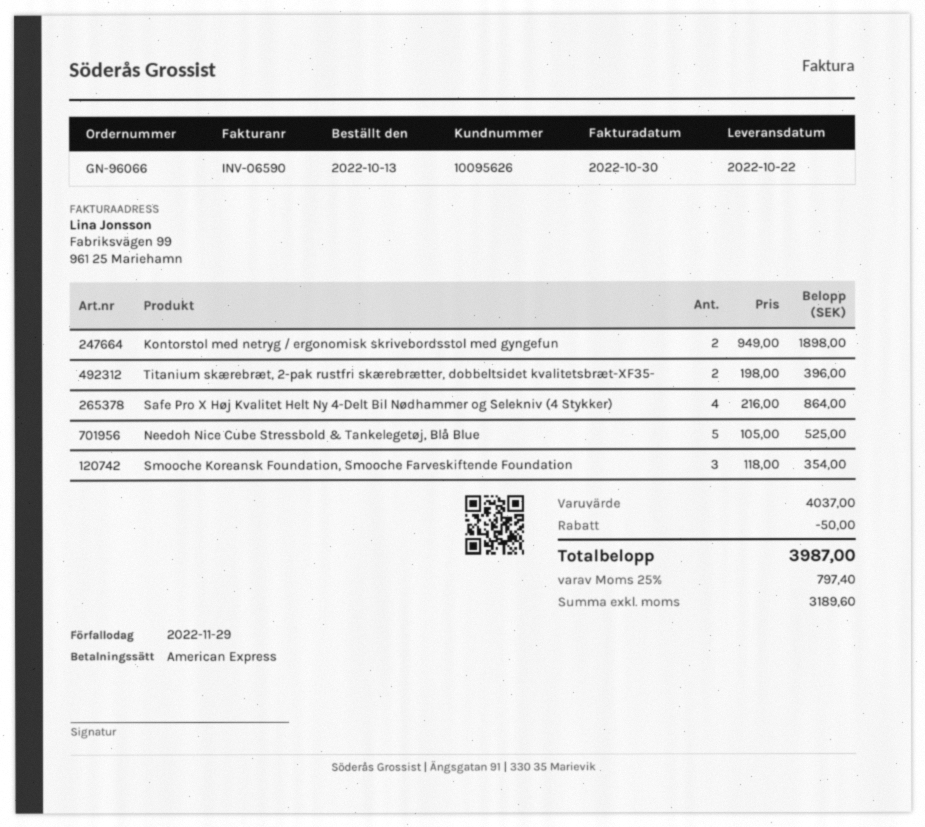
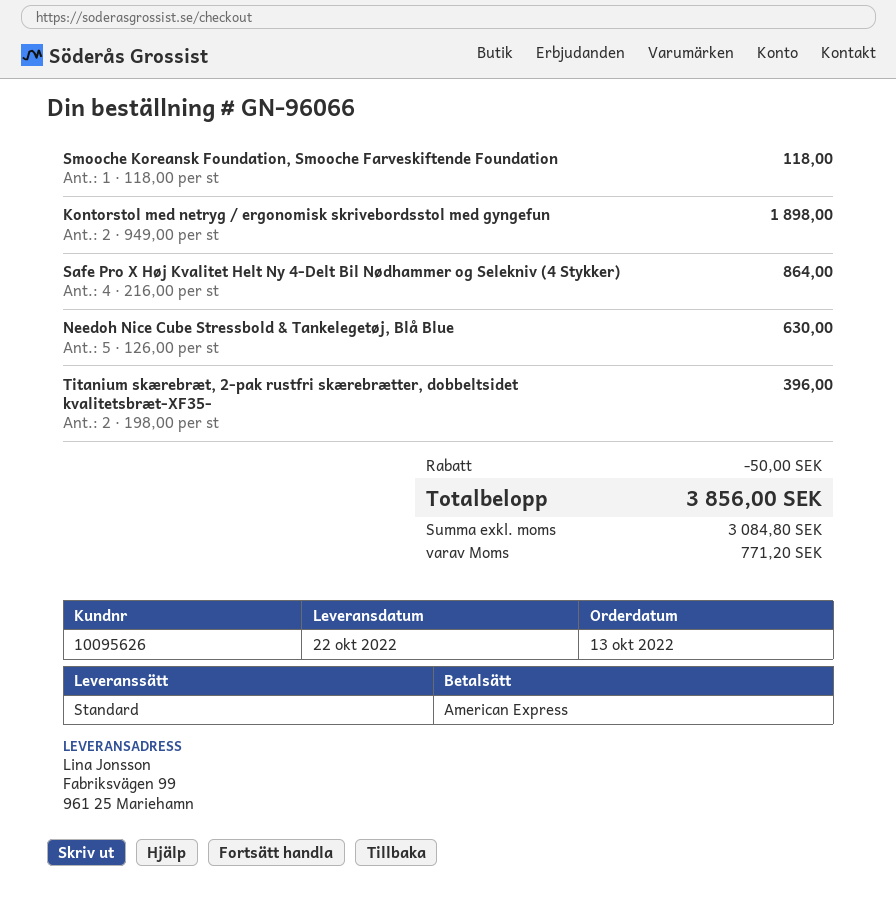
Needoh Nice Cube Stressbold & Tankelegetøj, Blå Blue: 5 x 105.00 = 525.00 -> 5 x 126.00 = 630.00
Smooche Koreansk Foundation, Smooche Farveskiftende Foundation: 3 x 118.00 = 354.00 -> 1 x 118.00 = 118.00
net: 3189.60 -> 3084.80
tax: 797.40 -> 771.20
total: 3987.00 -> 3856.00

